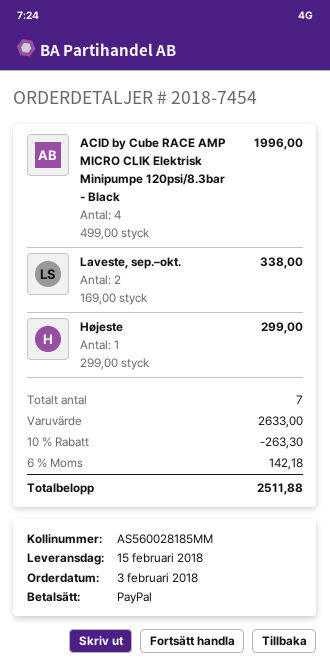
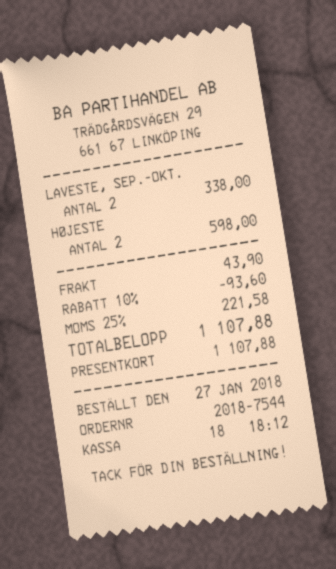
order number: 2018-7454 -> 2018-7544
order date: 2018-02-03 -> 2018-01-27
payment method: PayPal -> gift card
ACID by Cube RACE AMP MICRO CLIK Elektrisk Minipumpe 120psi/8.3bar - Black: 4 for 1996.00 -> none
Højeste: 1 for 299.00 -> 2 for 598.00
discount: 10% = 263.30 -> 10% = 93.60
shipping: none -> 43.90
tax: 6% = 142.18 -> 25% = 221.58
total: 2511.88 -> 1107.88

